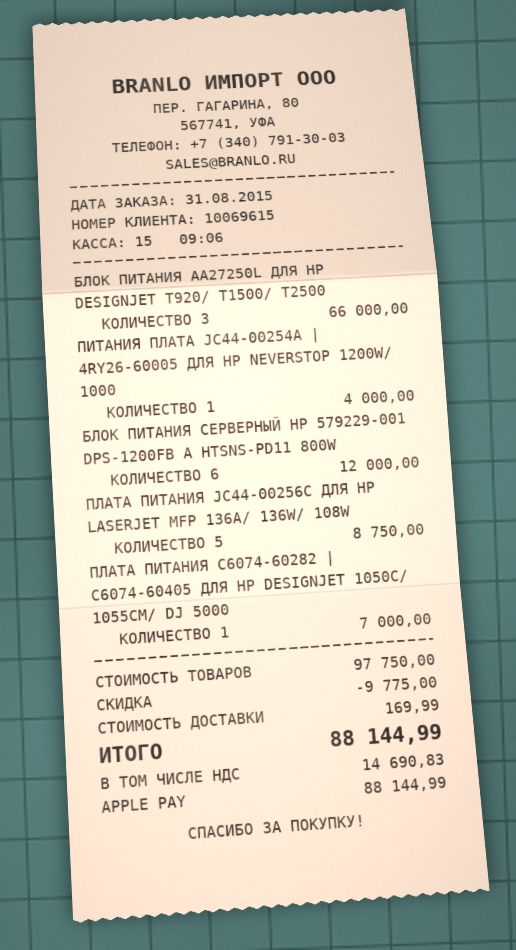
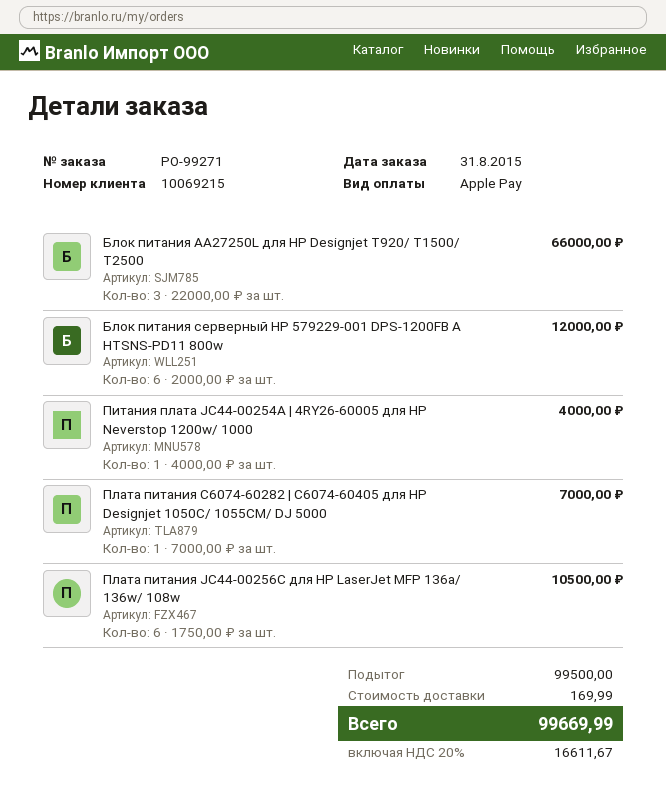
customer number: 10069615 -> 10069215
ПЛАТА ПИТАНИЯ JC44-00256C ДЛЯ HP LASERJET MFP 136A/ 136W/ 108W: 5 for 8750.00 -> 6 for 10500.00
subtotal: 97750.00 -> 99500.00
discount: 9775.00 -> none
tax: 14690.83 -> 16611.67
total: 88144.99 -> 99669.99

